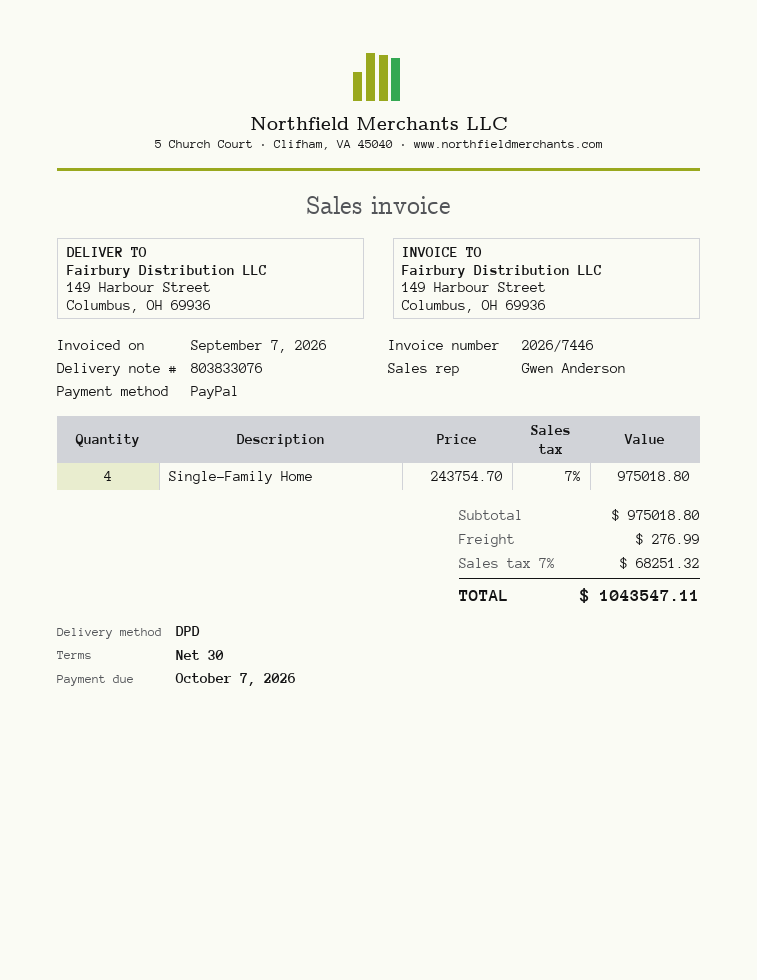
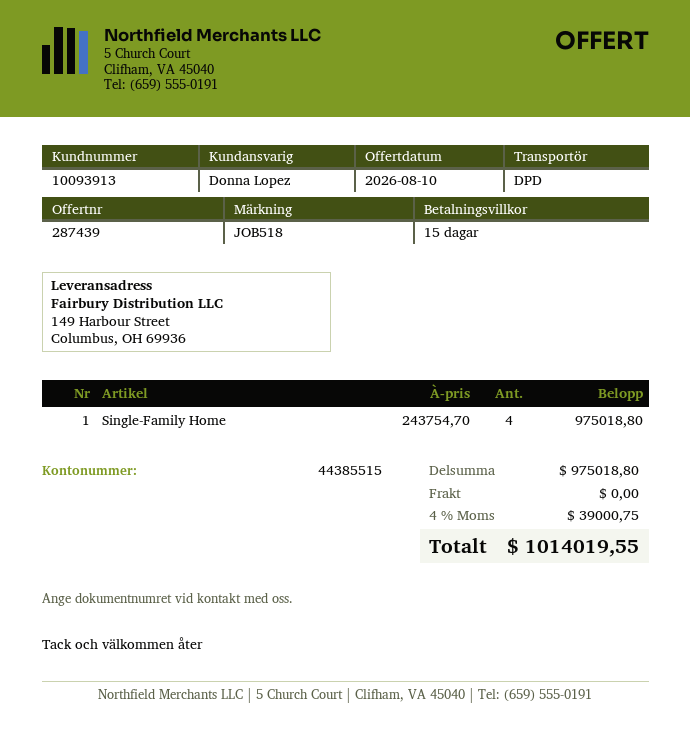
payment terms: 30 days -> 15 days
sales rep: Gwen Anderson -> Donna Lopez
shipping: 276.99 -> 0.00
tax: 7% = 68251.32 -> 4% = 39000.75
total: 1043547.11 -> 1014019.55

